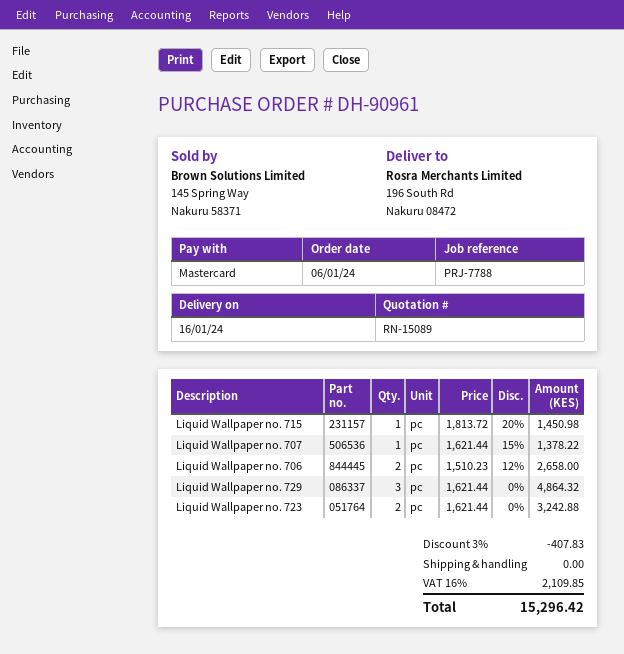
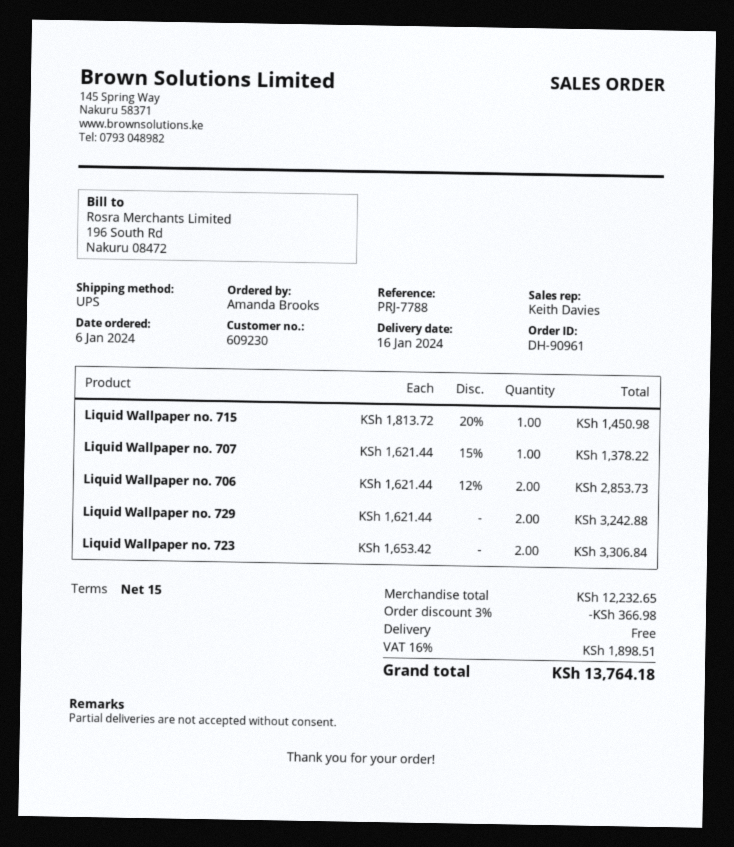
Liquid Wallpaper no. 706: 2 x 1510.23 - 12% = 2658.00 -> 2 x 1621.44 - 12% = 2853.73
Liquid Wallpaper no. 729: 3 x 1621.44 = 4864.32 -> 2 x 1621.44 = 3242.88
Liquid Wallpaper no. 723: 2 x 1621.44 = 3242.88 -> 2 x 1653.42 = 3306.84
discount: 3% = 407.83 -> 3% = 366.98
tax: 16% = 2109.85 -> 16% = 1898.51
total: 15296.42 -> 13764.18

